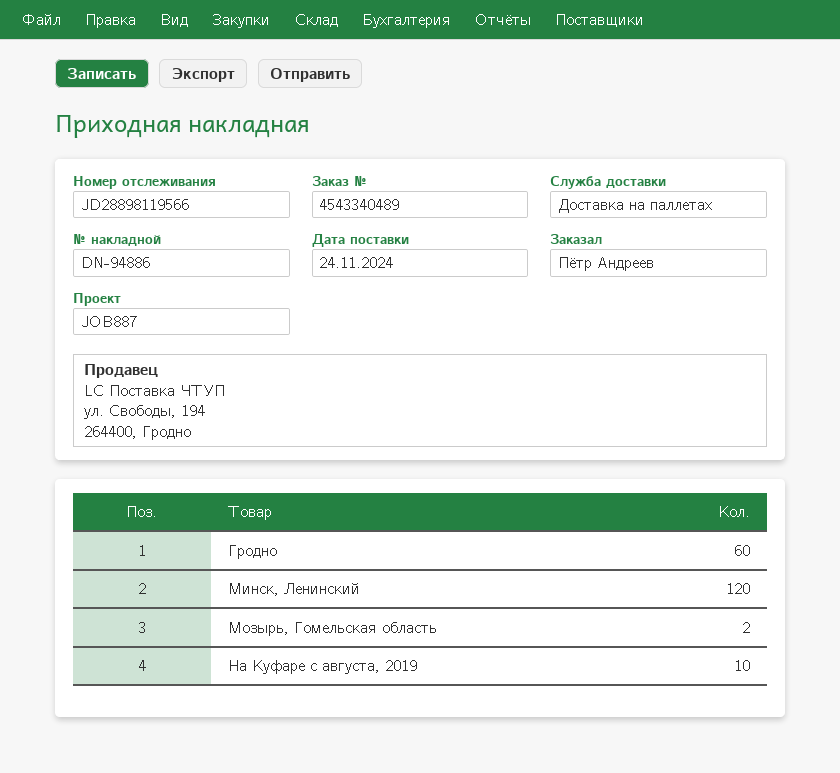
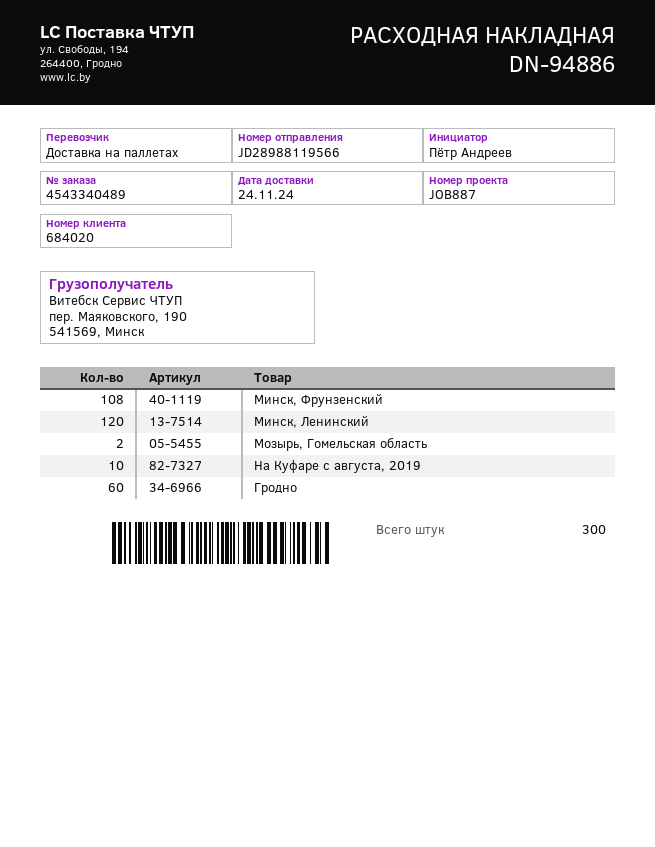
tracking number: JD28898119566 -> JD28988119566
Минск, Фрунзенский: none -> 108

